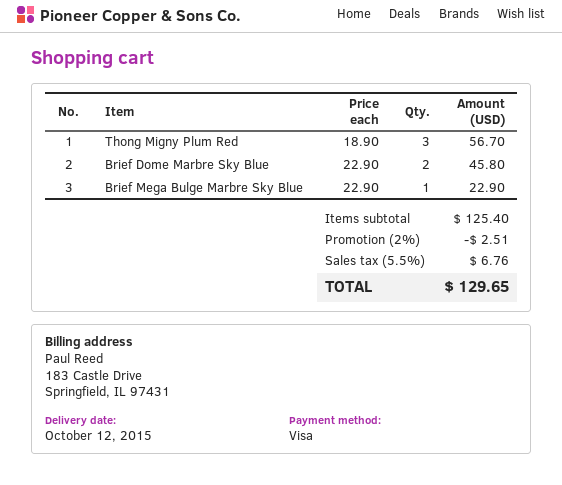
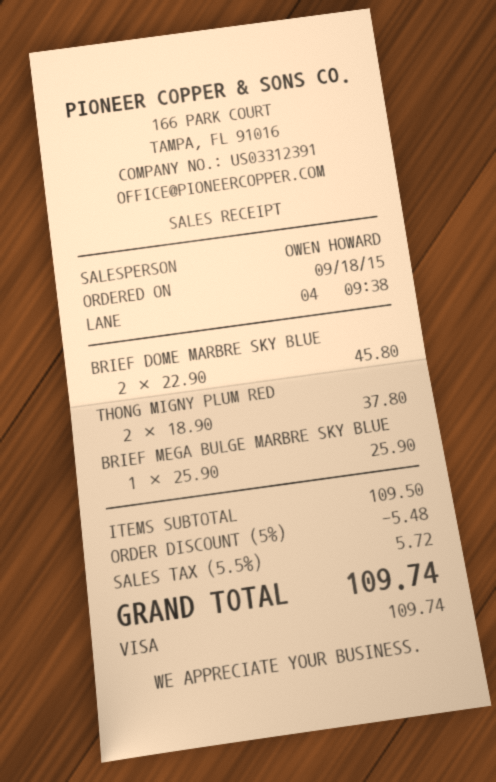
Thong Migny Plum Red: 3 x 18.90 = 56.70 -> 2 x 18.90 = 37.80
Brief Mega Bulge Marbre Sky Blue: 1 x 22.90 = 22.90 -> 1 x 25.90 = 25.90
subtotal: 125.40 -> 109.50
discount: 2% = 2.51 -> 5% = 5.48
tax: 5.5% = 6.76 -> 5.5% = 5.72
total: 129.65 -> 109.74

